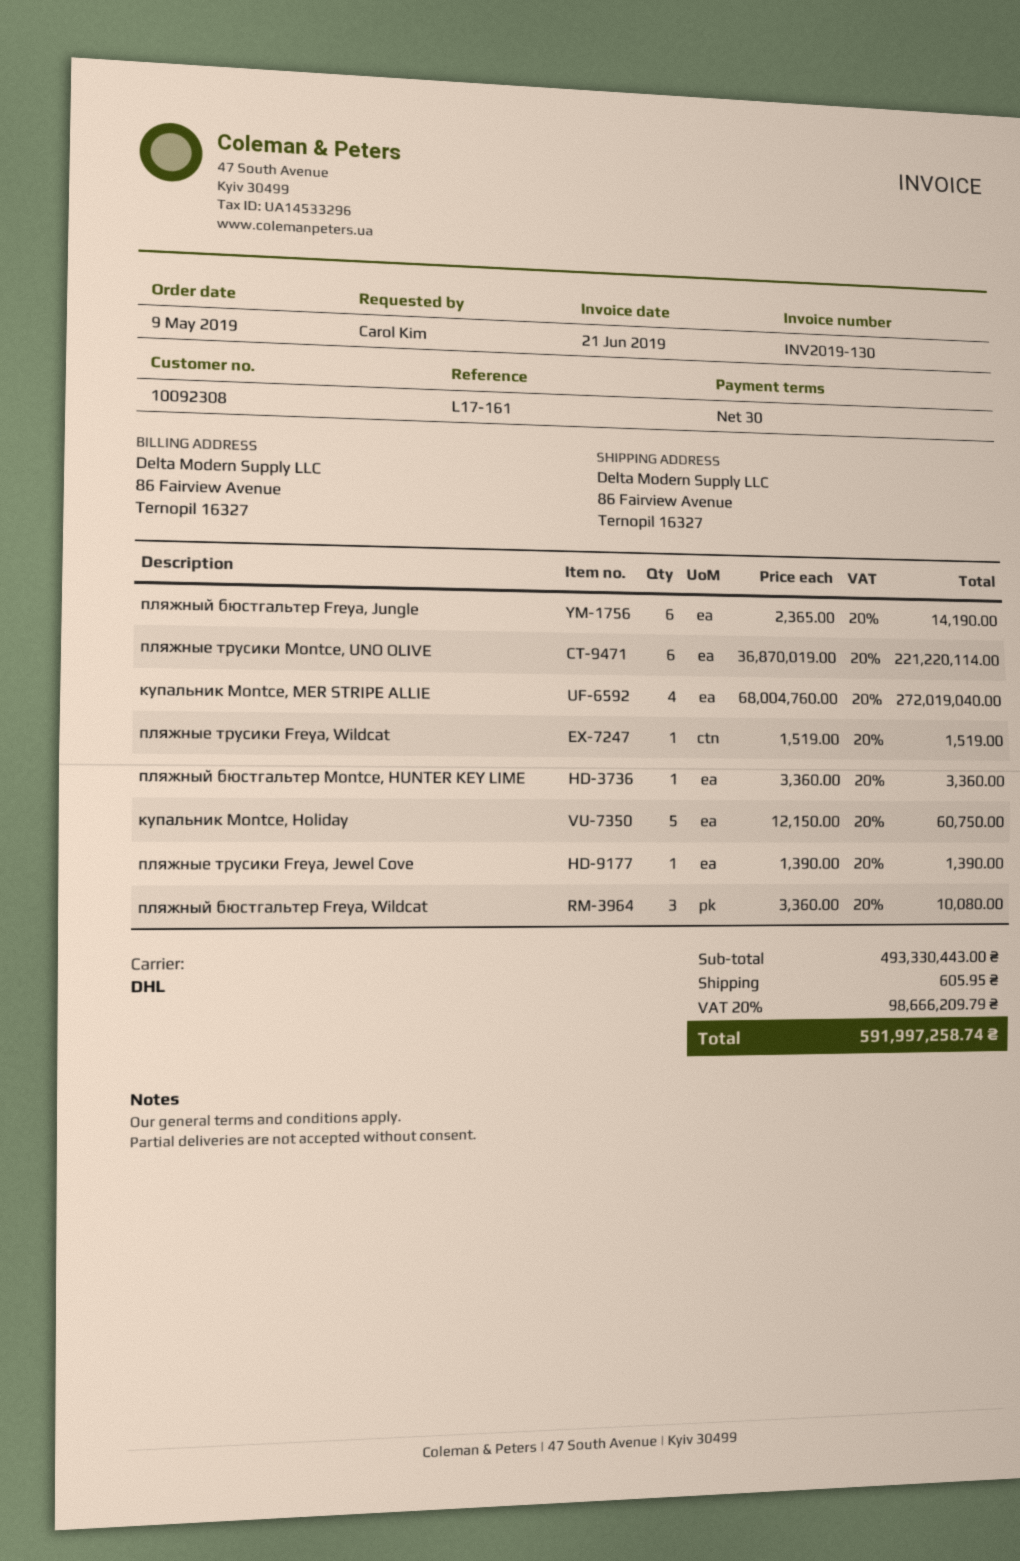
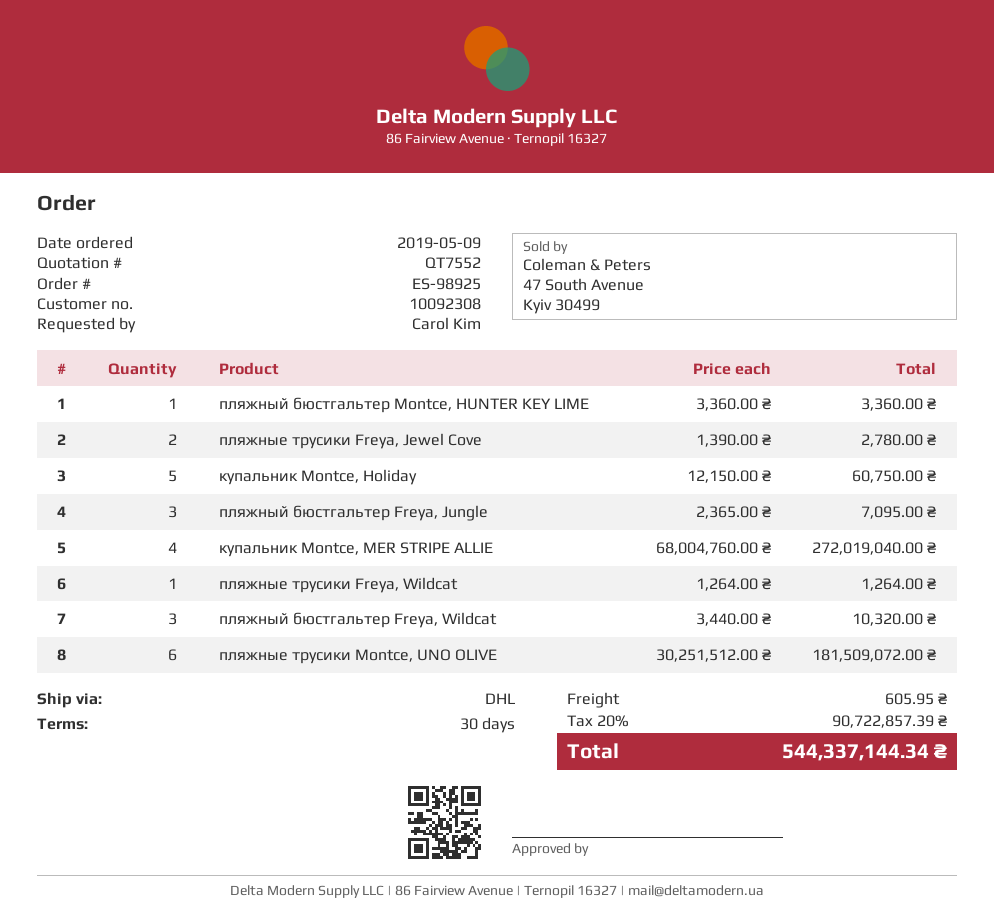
пляжный бюстгальтер Freya, Jungle: 6 x 2365.00 = 14190.00 -> 3 x 2365.00 = 7095.00
пляжные трусики Montce, UNO OLIVE: 6 x 36870019.00 = 221220114.00 -> 6 x 30251512.00 = 181509072.00
пляжные трусики Freya, Wildcat: 1 x 1519.00 = 1519.00 -> 1 x 1264.00 = 1264.00
пляжные трусики Freya, Jewel Cove: 1 x 1390.00 = 1390.00 -> 2 x 1390.00 = 2780.00
пляжный бюстгальтер Freya, Wildcat: 3 x 3360.00 = 10080.00 -> 3 x 3440.00 = 10320.00
tax: 20% = 98666209.79 -> 20% = 90722857.39
total: 591997258.74 -> 544337144.34

